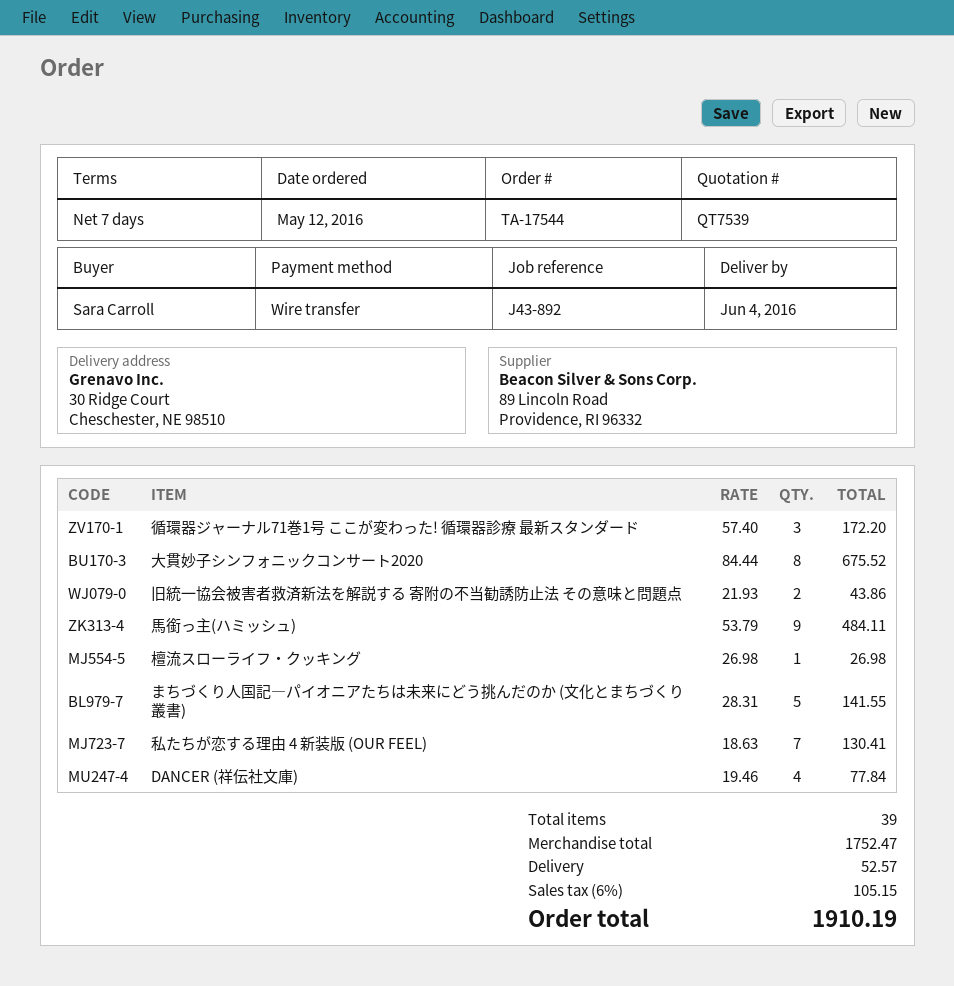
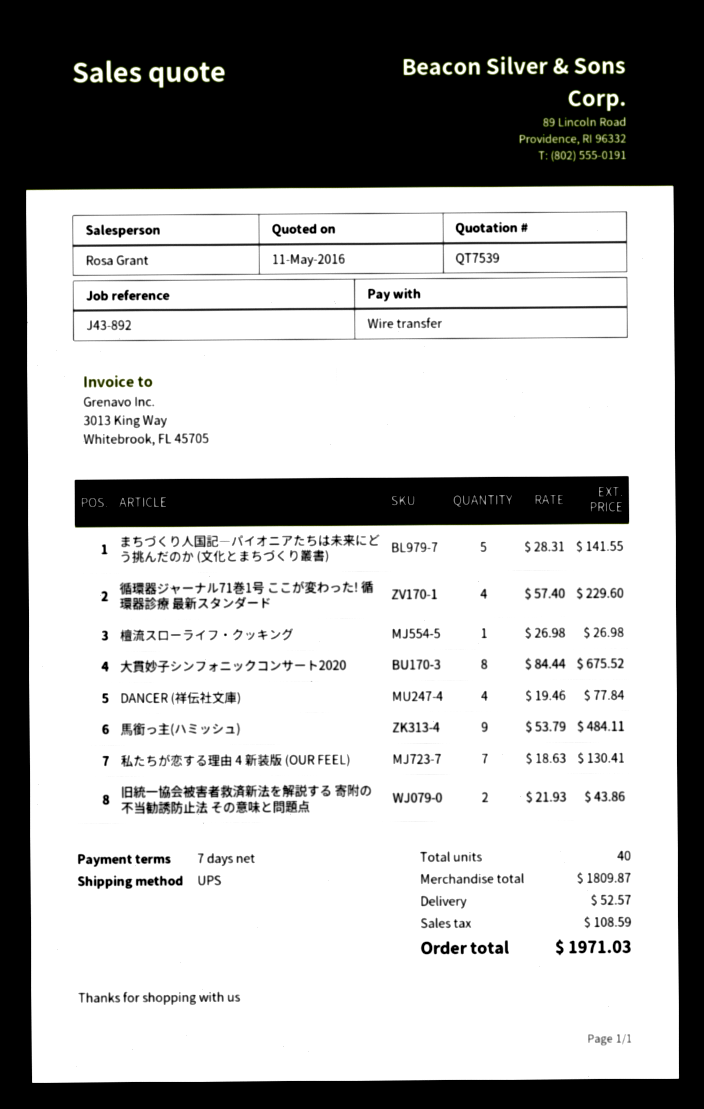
循環器ジャーナル71巻1号 ここが変わった! 循環器診療 最新スタンダード: 3 x 57.40 = 172.20 -> 4 x 57.40 = 229.60
total quantity: 39 -> 40
subtotal: 1752.47 -> 1809.87
tax: 105.15 -> 108.59
total: 1910.19 -> 1971.03

